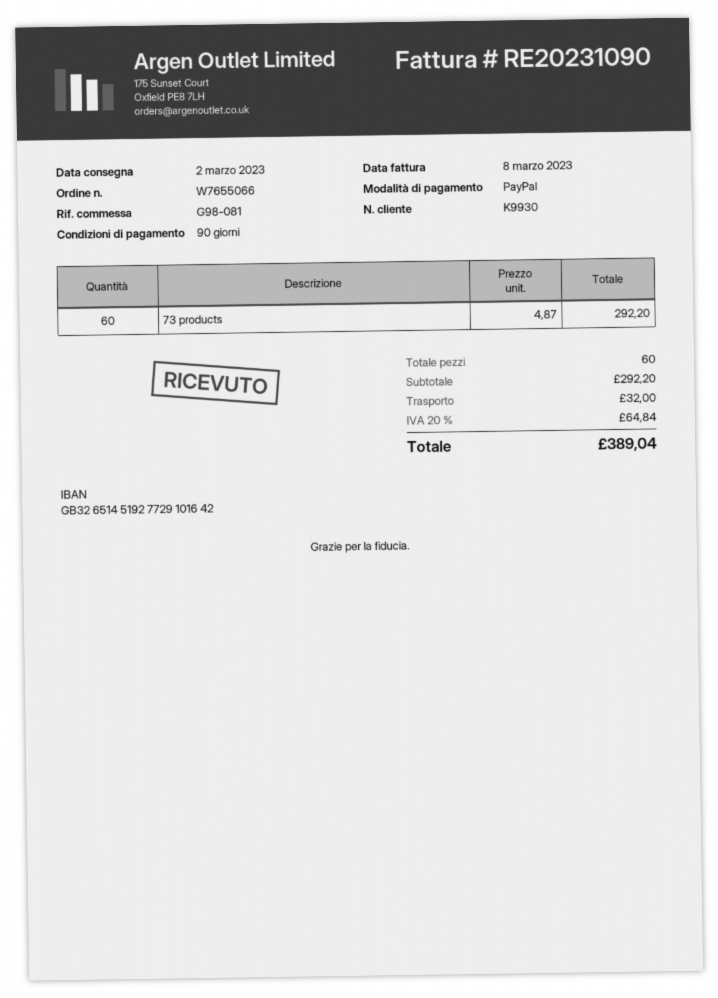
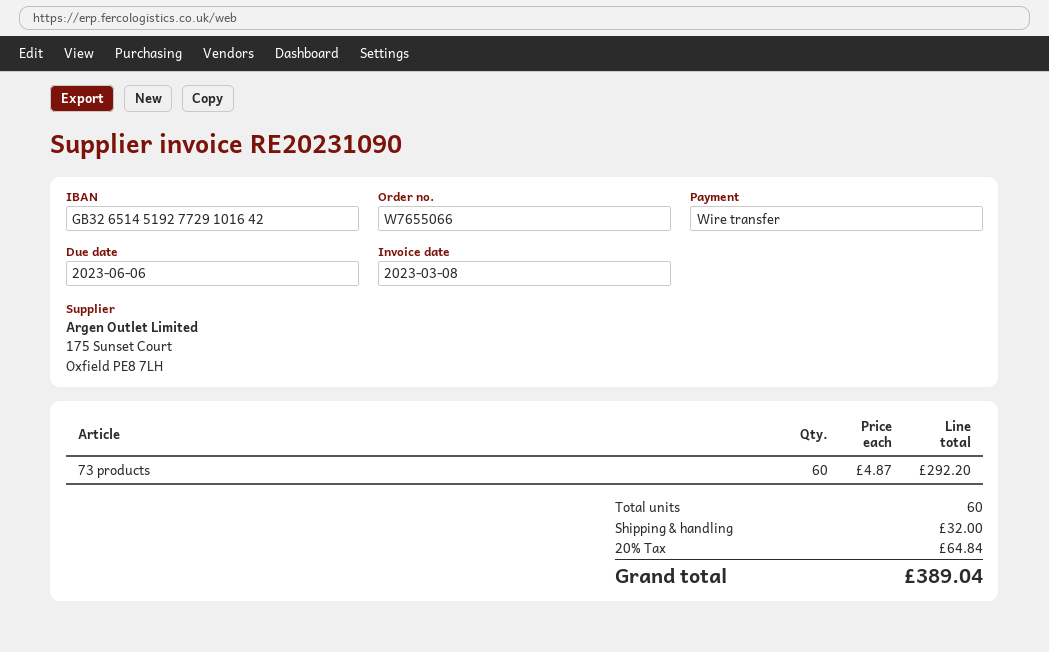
payment method: PayPal -> bank transfer

